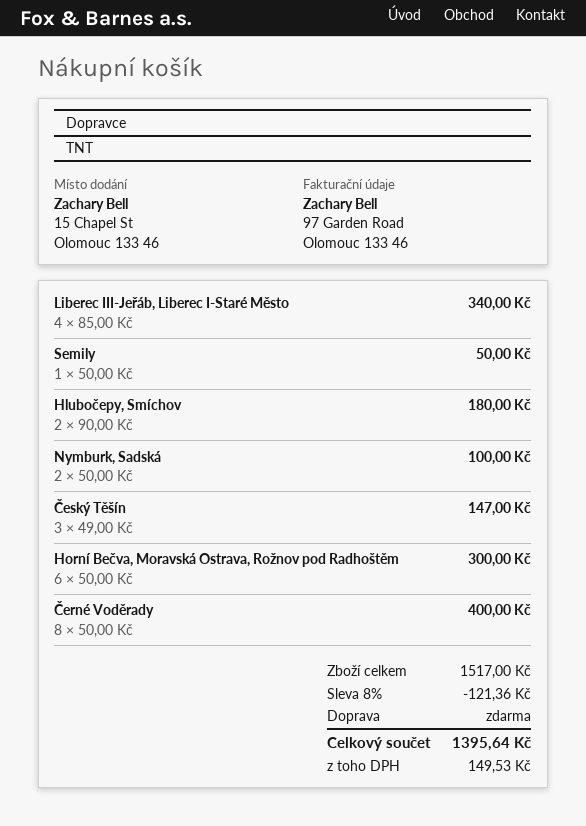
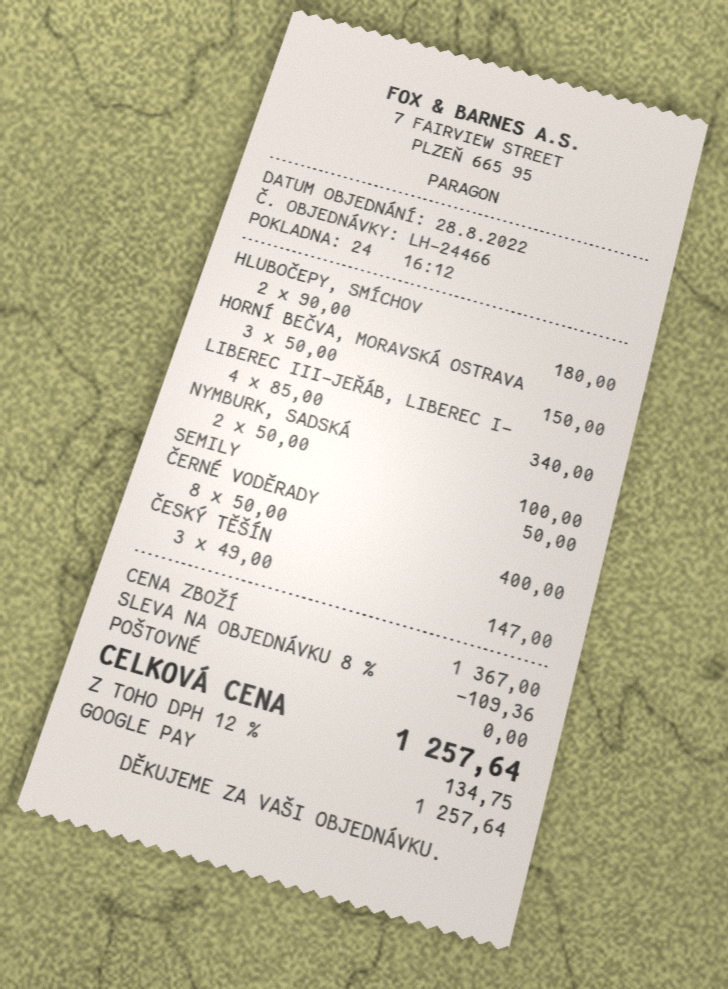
Horní Bečva, Moravská Ostrava, Rožnov pod Radhoštěm: 6 x 50.00 = 300.00 -> 3 x 50.00 = 150.00
subtotal: 1517.00 -> 1367.00
discount: 8% = 121.36 -> 8% = 109.36
tax: 149.53 -> 134.75
total: 1395.64 -> 1257.64

